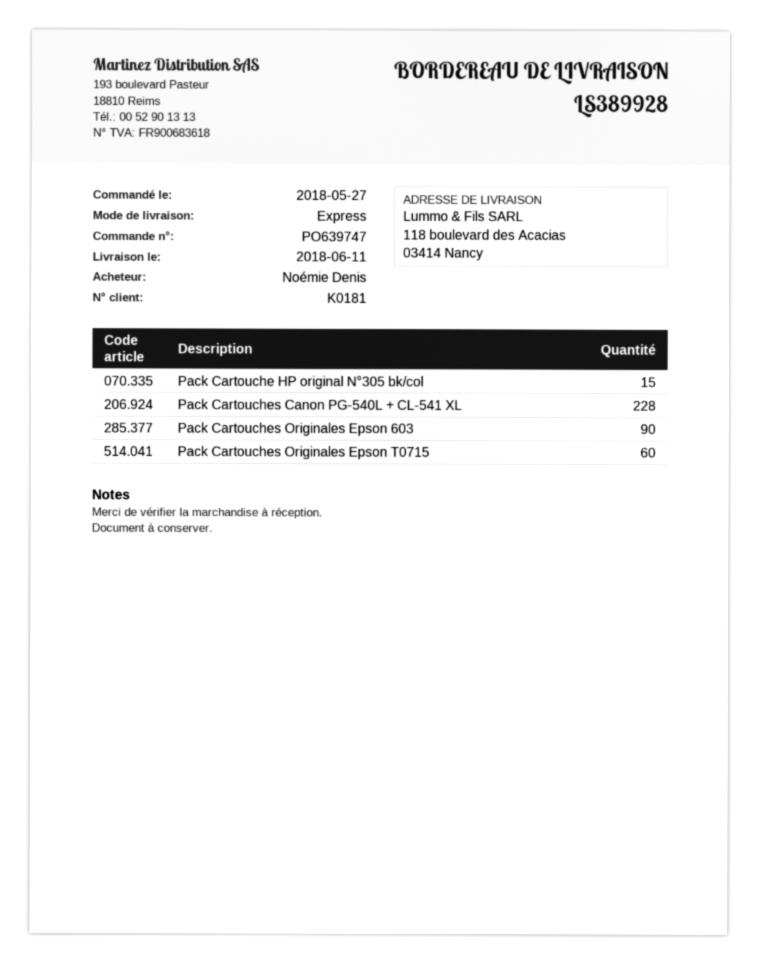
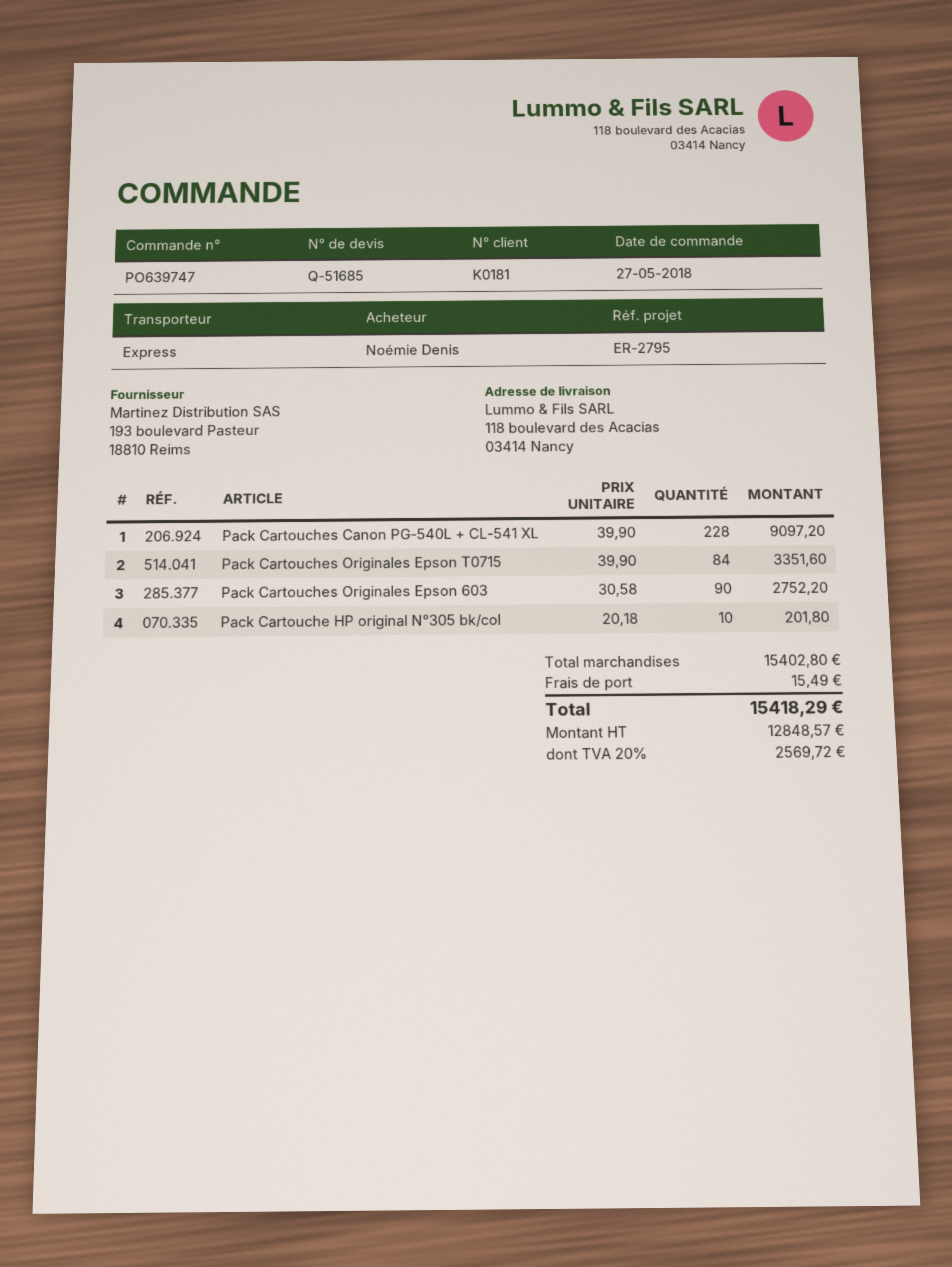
Pack Cartouche HP original N°305 bk/col: 15 -> 10
Pack Cartouches Originales Epson T0715: 60 -> 84

